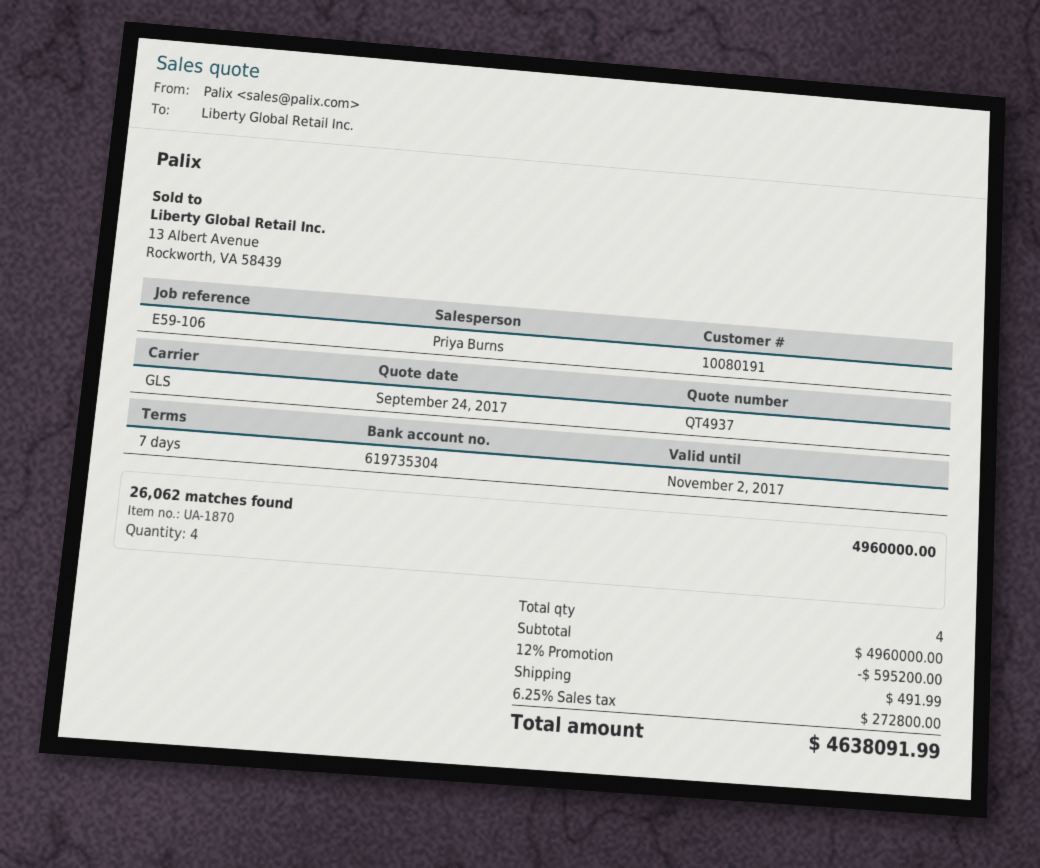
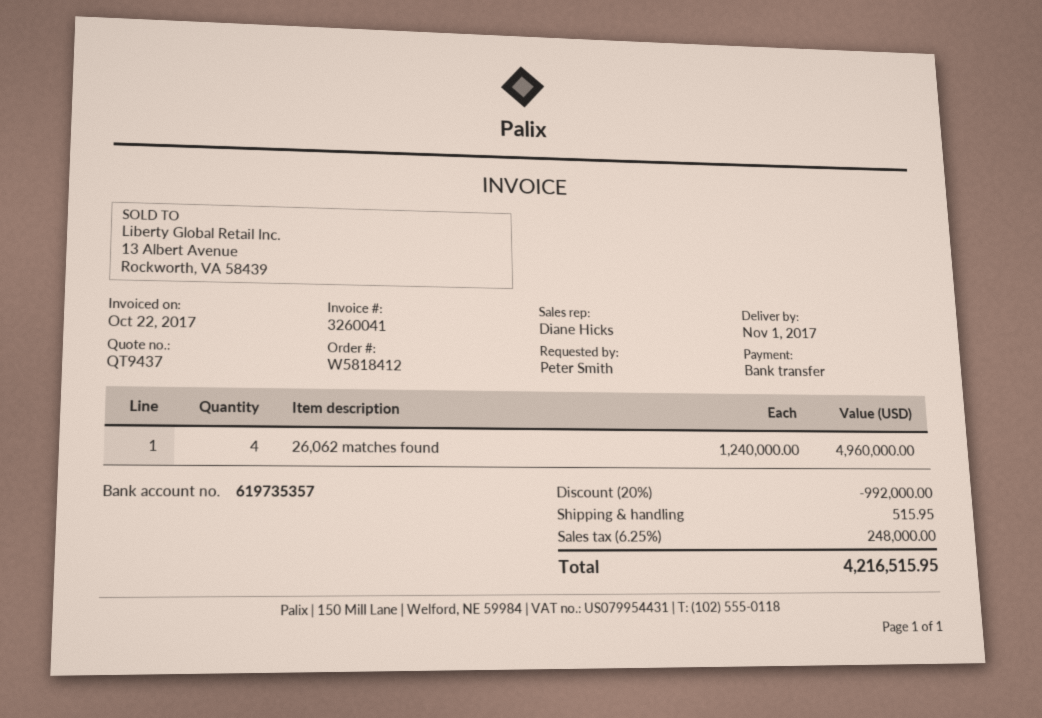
quote number: QT4937 -> QT9437
sales rep: Priya Burns -> Diane Hicks
bank account: 619735304 -> 619735357
discount: 12% = 595200.00 -> 20% = 992000.00
shipping: 491.99 -> 515.95
tax: 6.25% = 272800.00 -> 6.25% = 248000.00
total: 4638091.99 -> 4216515.95

